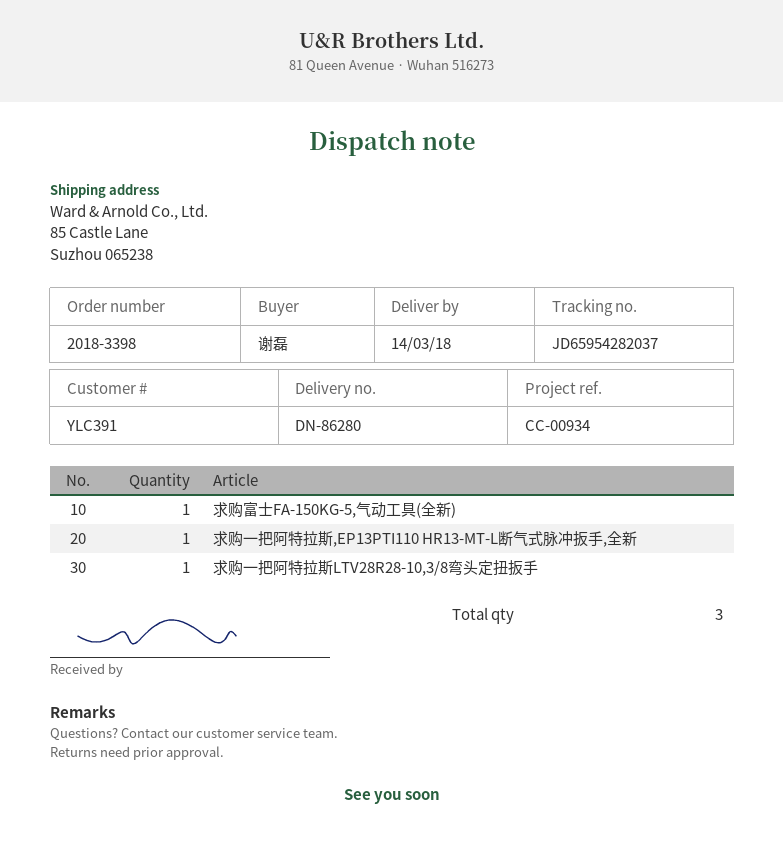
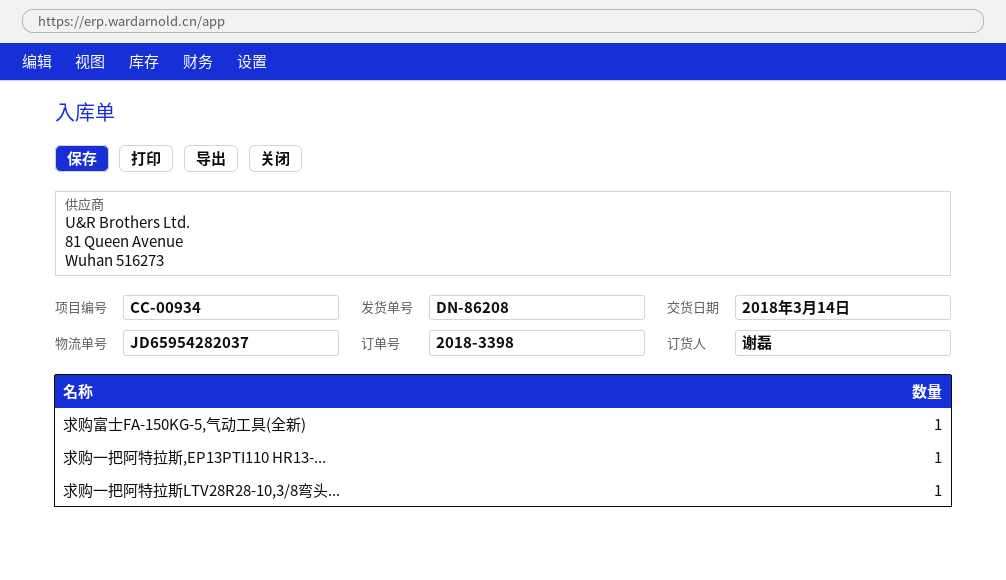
delivery note number: DN-86280 -> DN-86208

